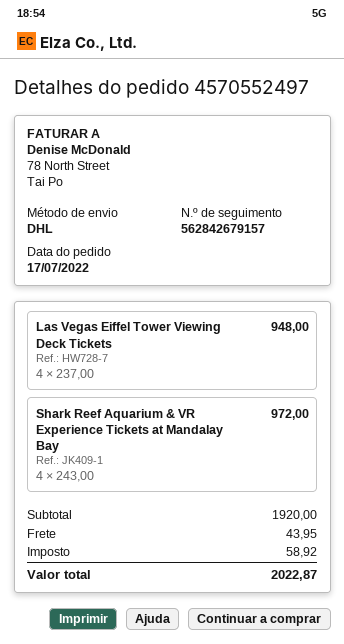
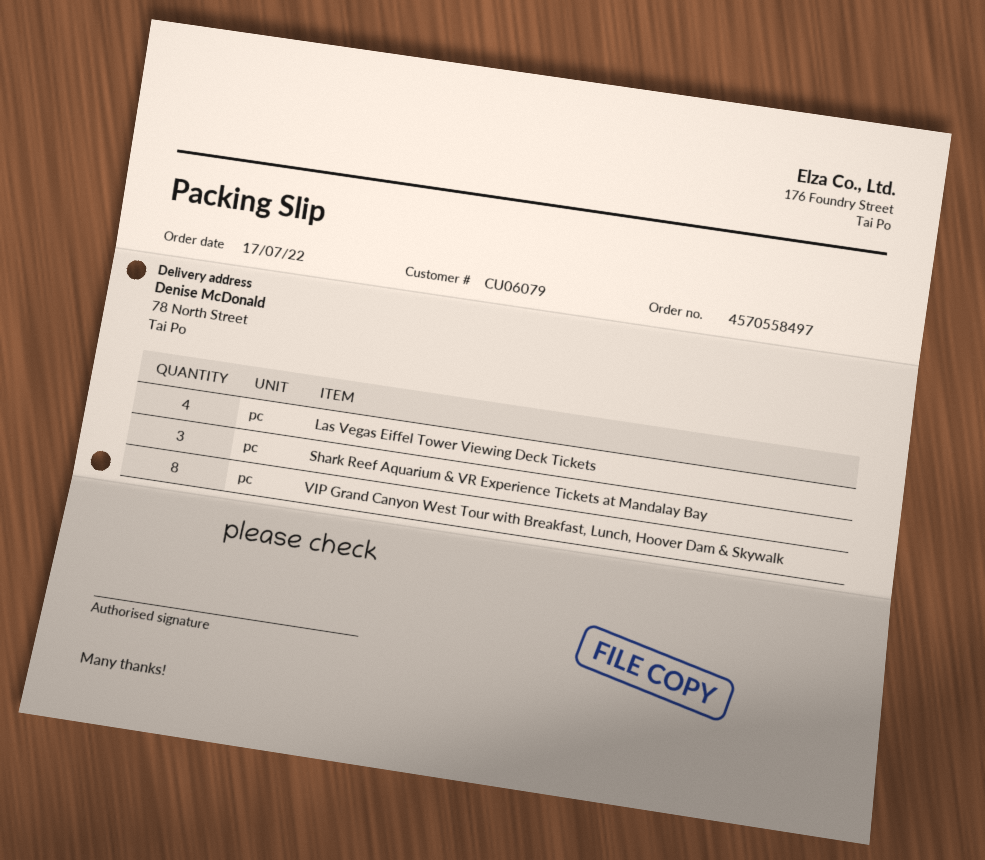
order number: 4570552497 -> 4570558497
Shark Reef Aquarium & VR Experience Tickets at Mandalay Bay: 4 -> 3
VIP Grand Canyon West Tour with Breakfast, Lunch, Hoover Dam & Skywalk: none -> 8

